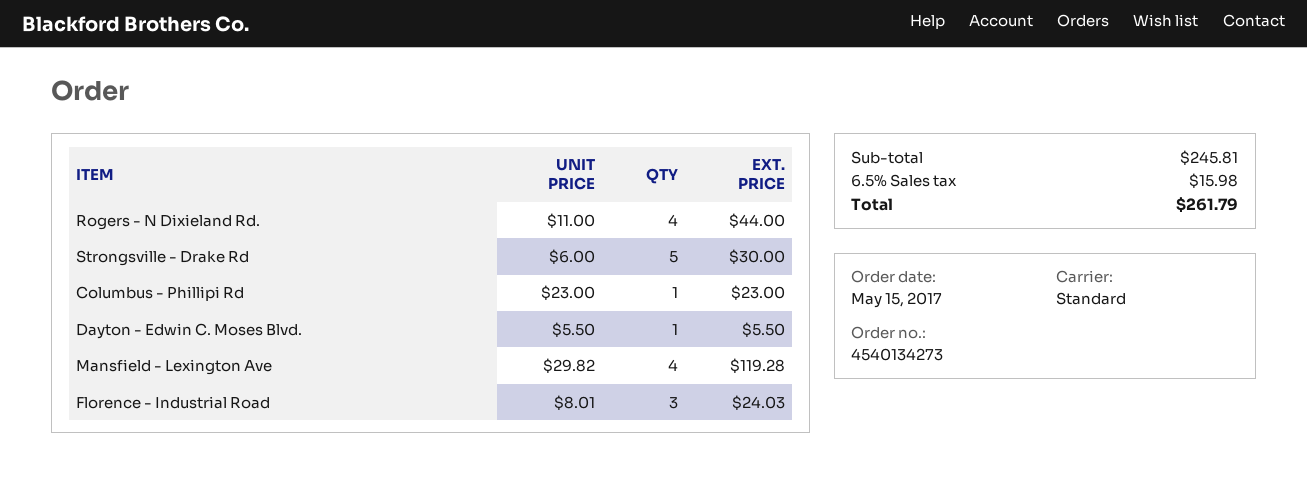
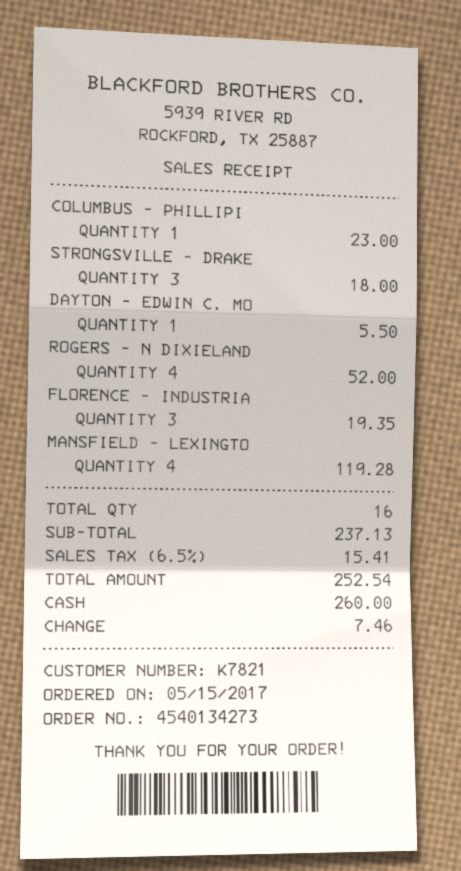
Rogers - N Dixieland Rd.: 4 for 44.00 -> 4 for 52.00
Strongsville - Drake Rd: 5 for 30.00 -> 3 for 18.00
Florence - Industrial Road: 3 for 24.03 -> 3 for 19.35
subtotal: 245.81 -> 237.13
tax: 6.5% = 15.98 -> 6.5% = 15.41
total: 261.79 -> 252.54

